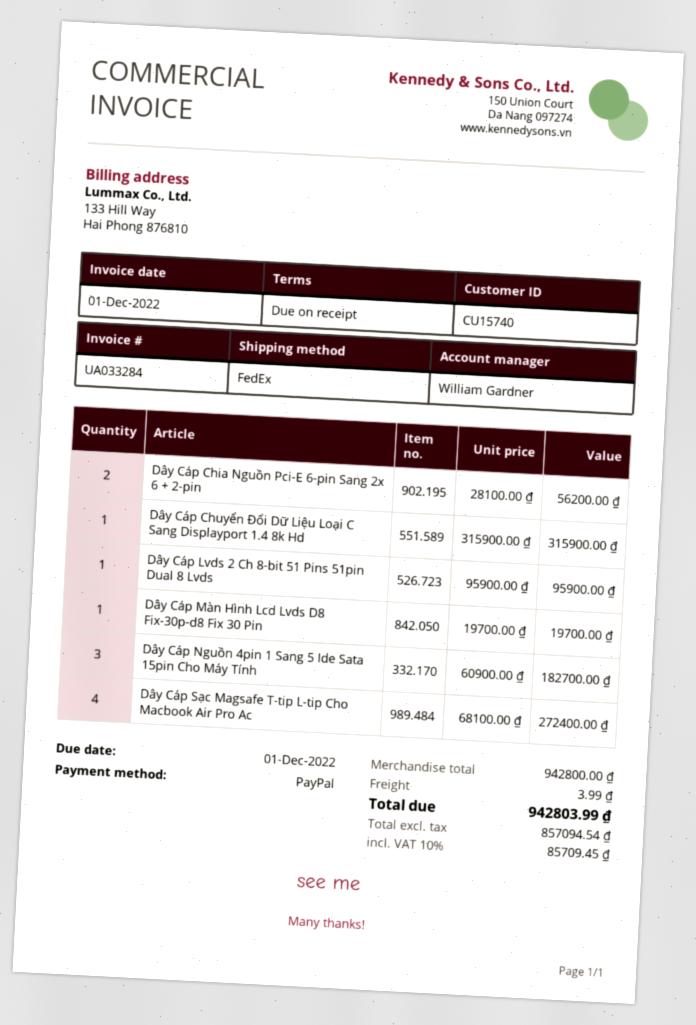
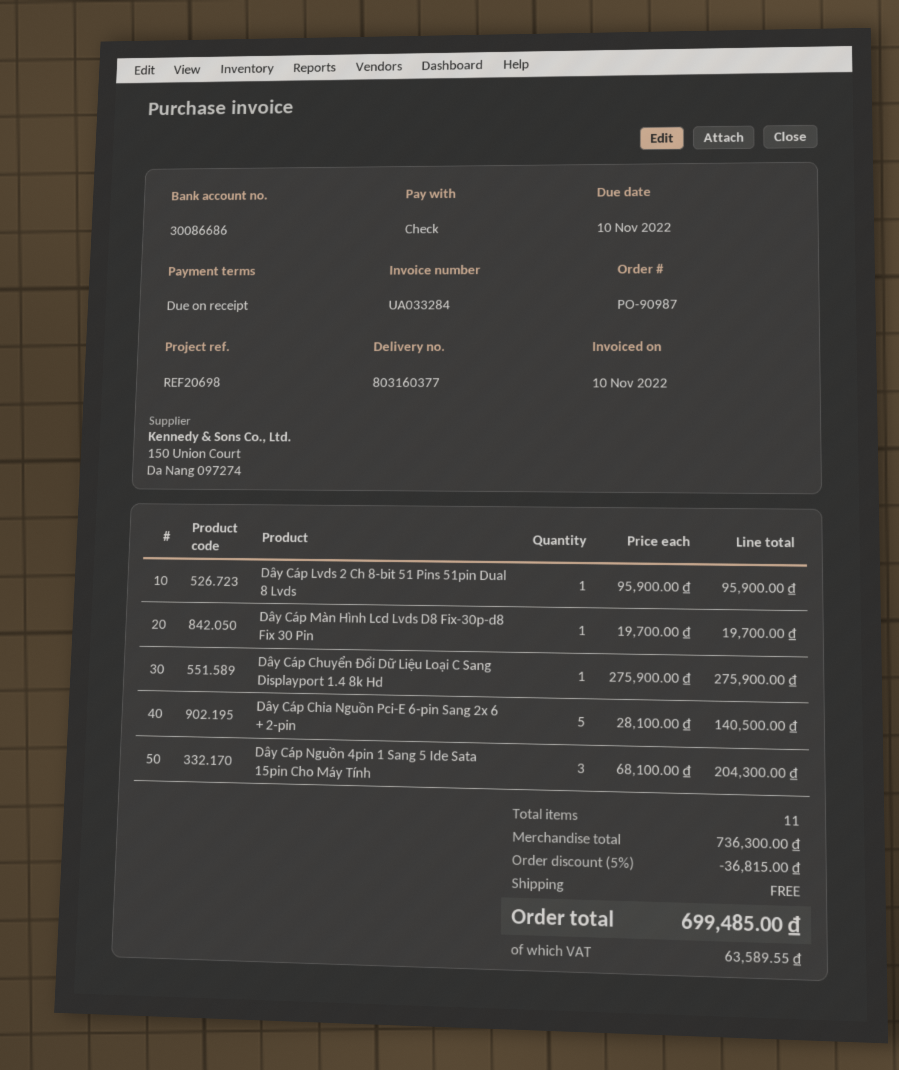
invoice date: 2022-12-01 -> 2022-11-10
due date: 2022-12-01 -> 2022-11-10
payment method: PayPal -> cheque
Dây Cáp Chia Nguồn Pci-E 6-pin Sang 2x 6 + 2-pin: 2 x 28100.00 = 56200.00 -> 5 x 28100.00 = 140500.00
Dây Cáp Chuyển Đổi Dữ Liệu Loại C Sang Displayport 1.4 8k Hd: 1 x 315900.00 = 315900.00 -> 1 x 275900.00 = 275900.00
Dây Cáp Nguồn 4pin 1 Sang 5 Ide Sata 15pin Cho Máy Tính: 3 x 60900.00 = 182700.00 -> 3 x 68100.00 = 204300.00
Dây Cáp Sạc Magsafe T-tip L-tip Cho Macbook Air Pro Ac: 4 x 68100.00 = 272400.00 -> none
subtotal: 942800.00 -> 736300.00
discount: none -> 5% = 36815.00
shipping: 3.99 -> 0.00
tax: 85709.45 -> 63589.55
total: 942803.99 -> 699485.00

